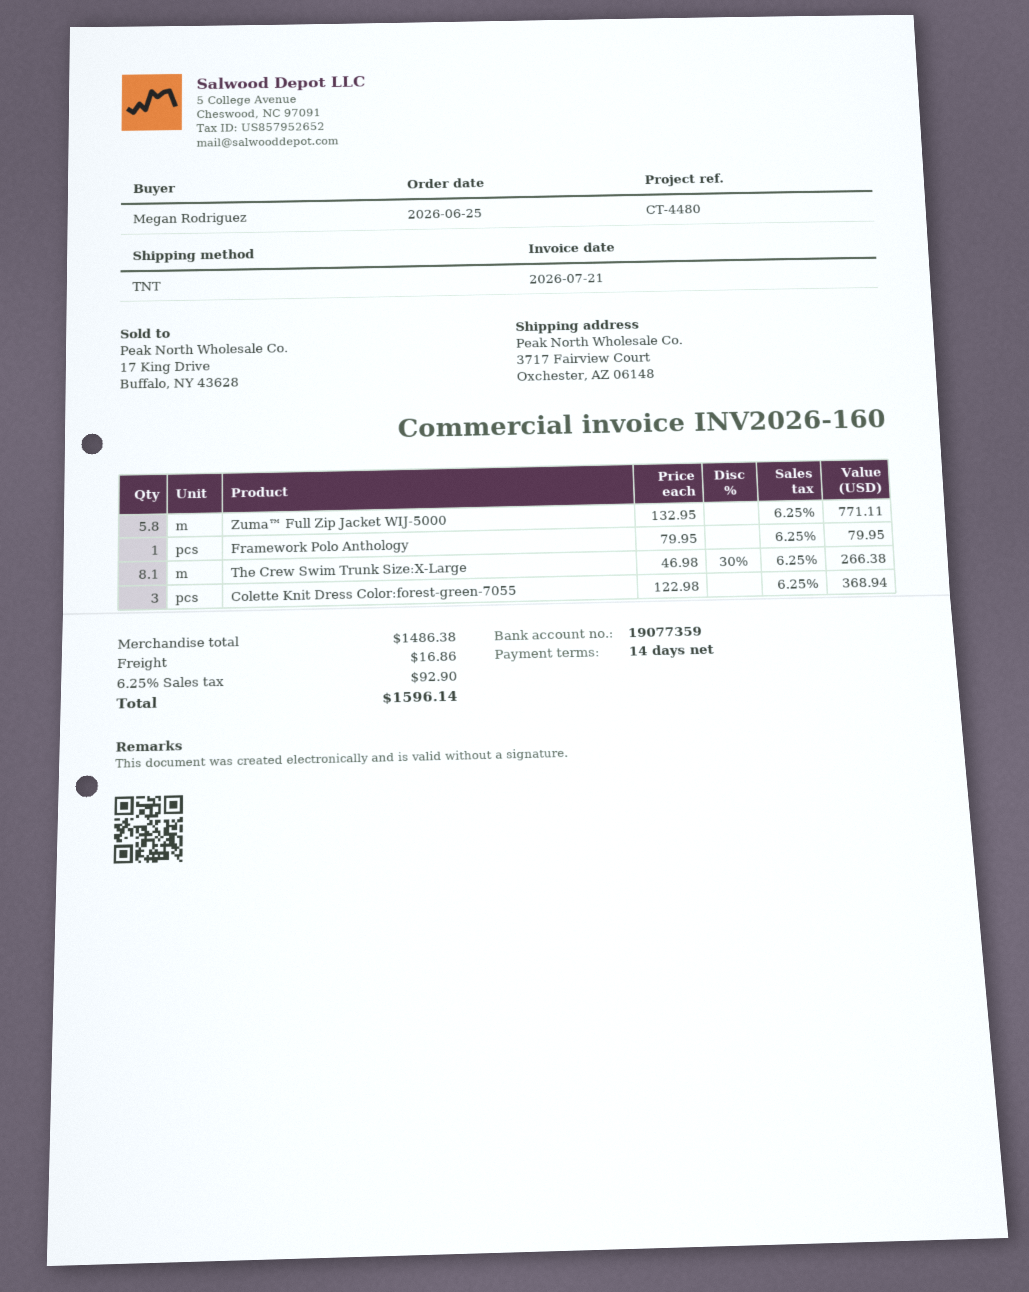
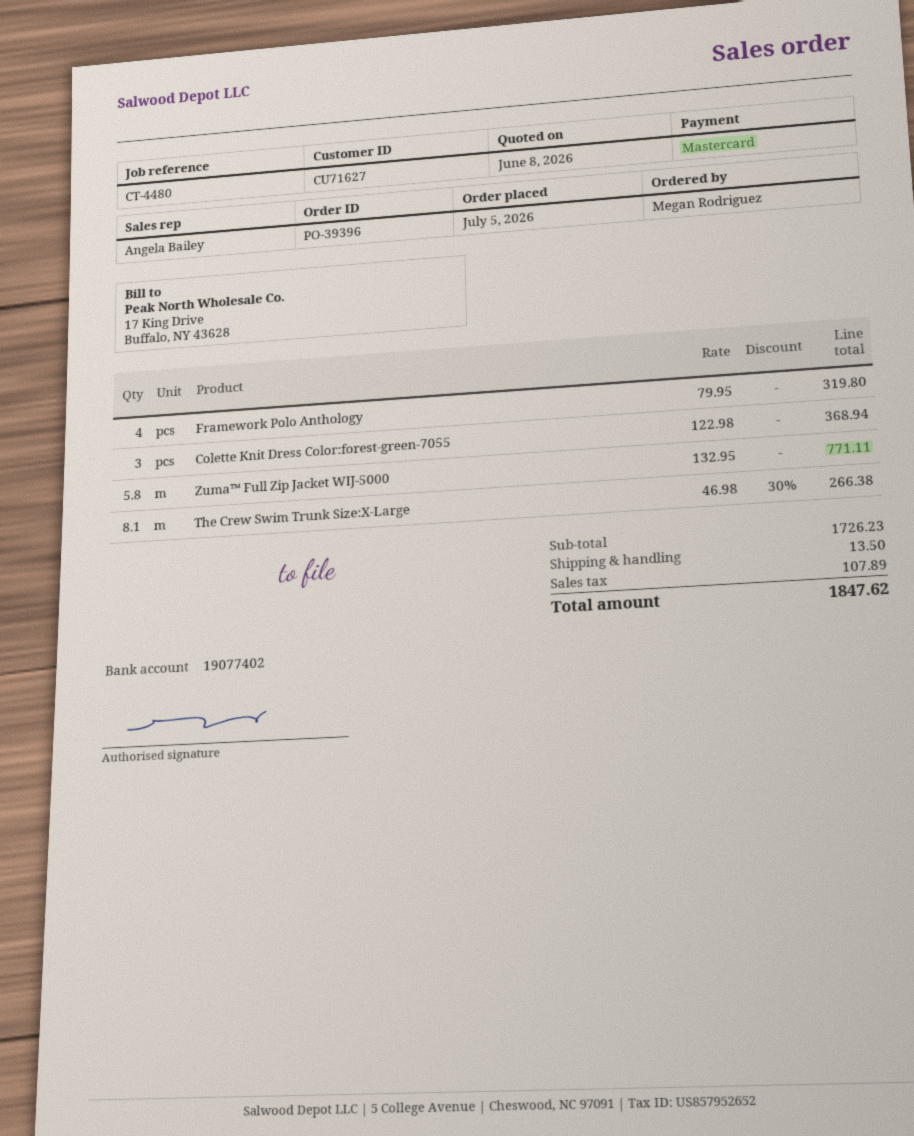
order date: 2026-06-25 -> 2026-07-05
bank account: 19077359 -> 19077402
Framework Polo Anthology: 1 x 79.95 = 79.95 -> 4 x 79.95 = 319.80
subtotal: 1486.38 -> 1726.23
shipping: 16.86 -> 13.50
tax: 92.90 -> 107.89
total: 1596.14 -> 1847.62

